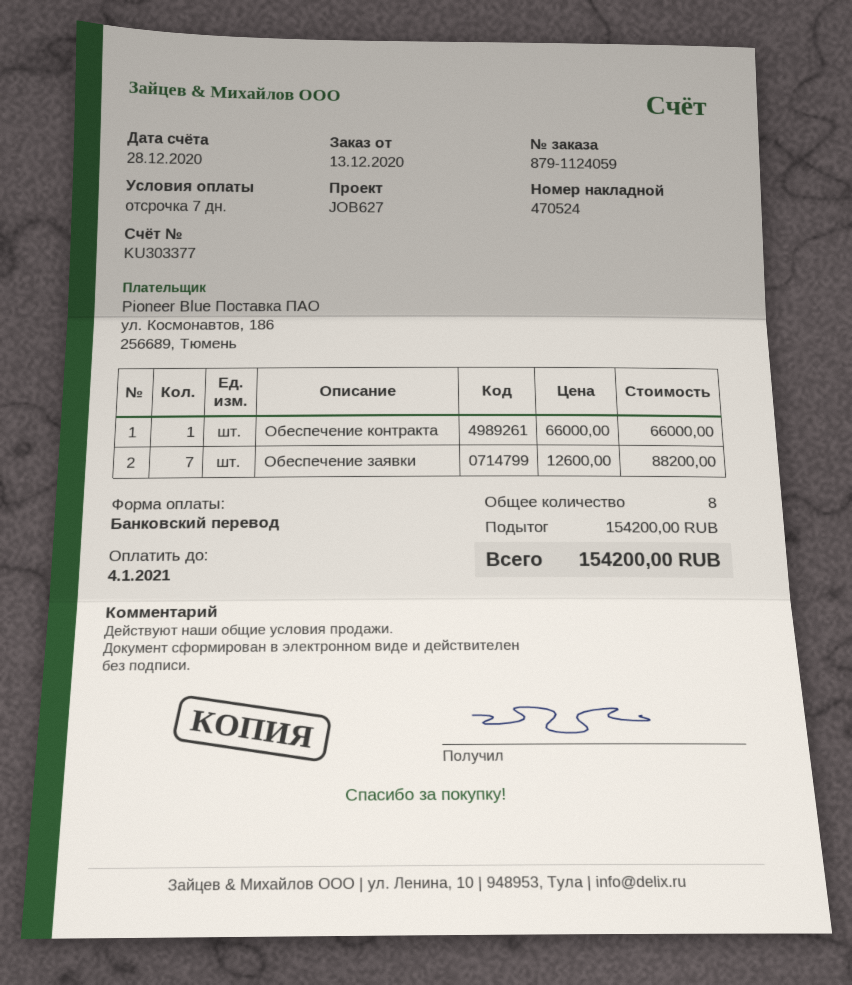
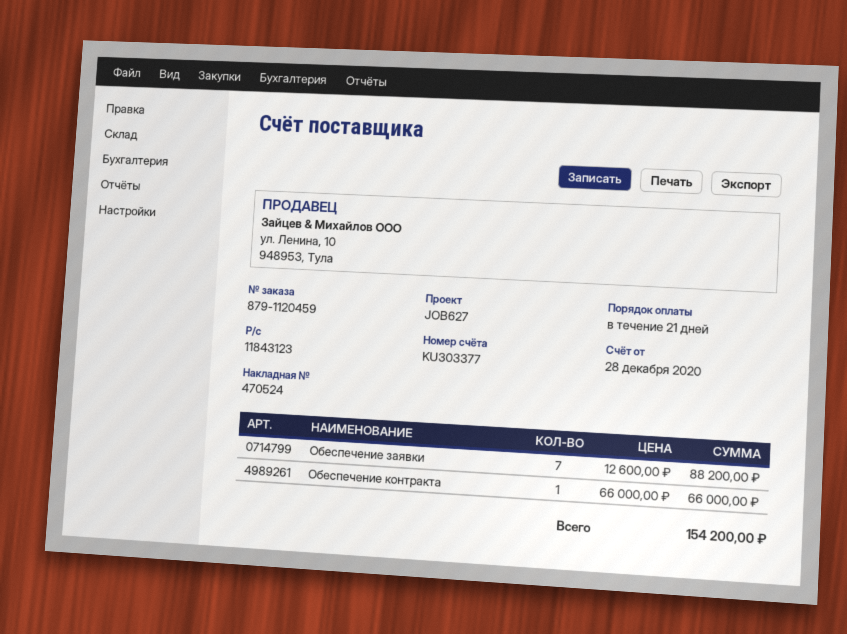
order number: 879-1124059 -> 879-1120459
payment terms: 7 days -> 21 days

